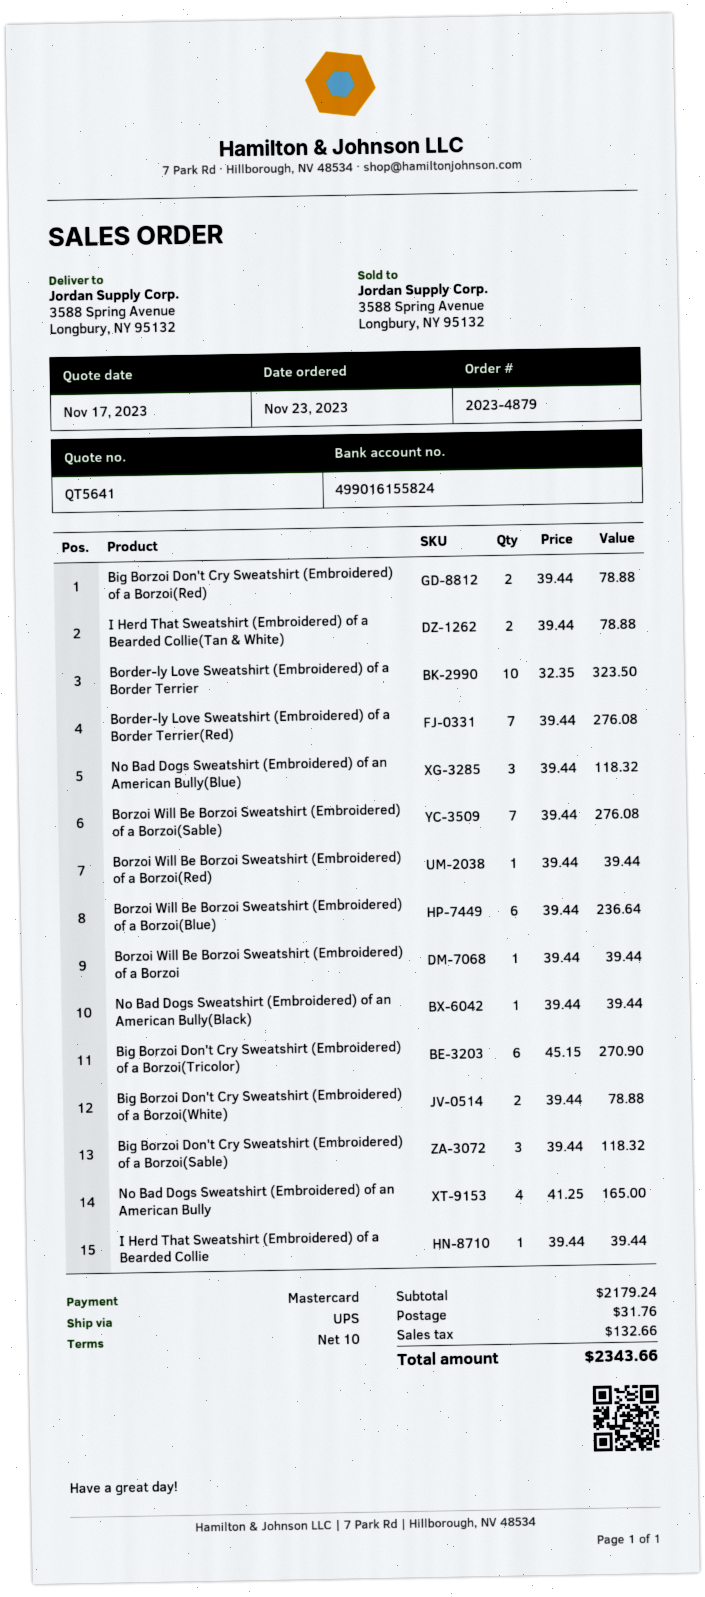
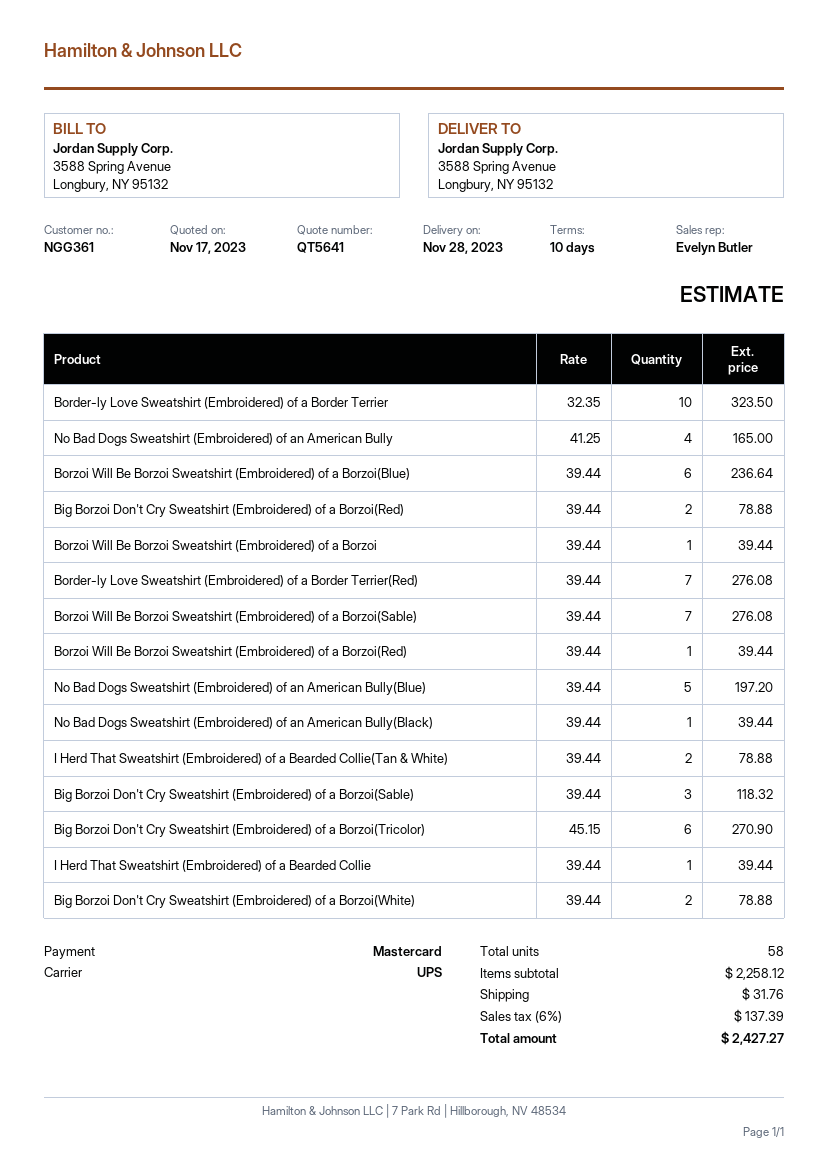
No Bad Dogs Sweatshirt (Embroidered) of an American Bully(Blue): 3 x 39.44 = 118.32 -> 5 x 39.44 = 197.20
subtotal: 2179.24 -> 2258.12
tax: 132.66 -> 137.39
total: 2343.66 -> 2427.27

